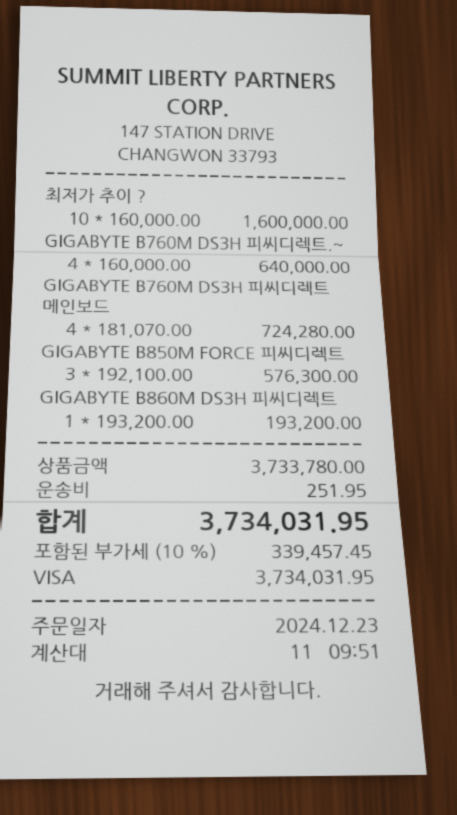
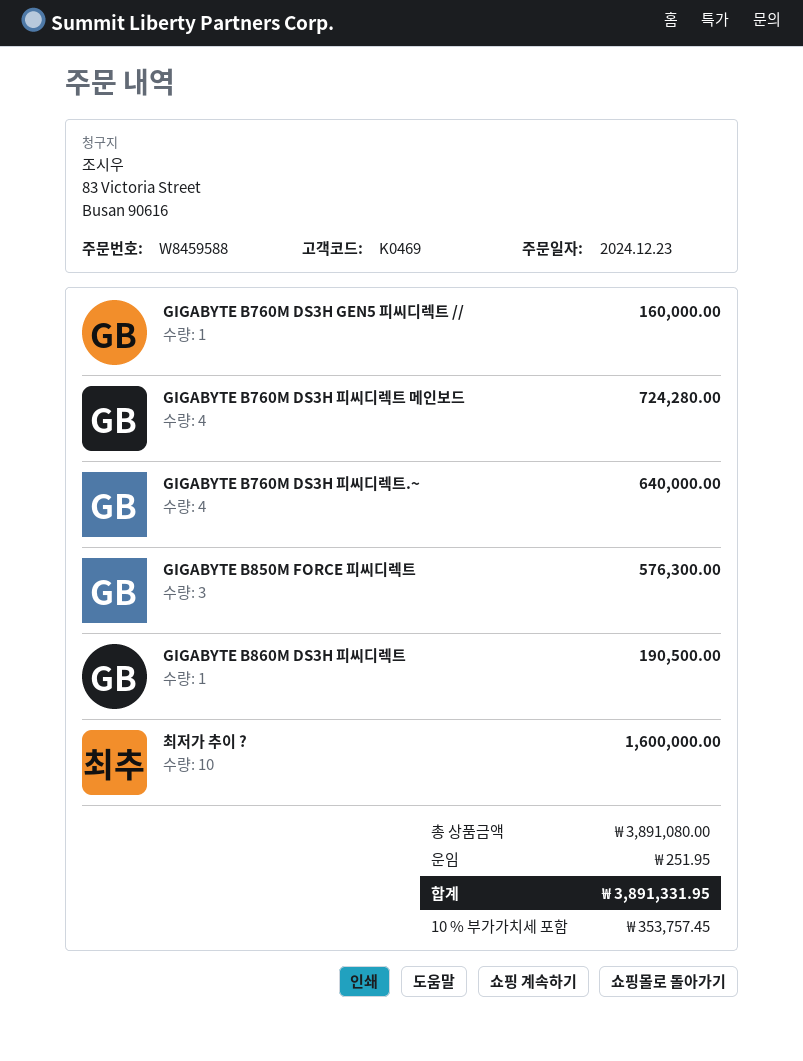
GIGABYTE B860M DS3H 피씨디렉트: 1 for 193200.00 -> 1 for 190500.00
GIGABYTE B760M DS3H GEN5 피씨디렉트 //: none -> 1 for 160000.00
subtotal: 3733780.00 -> 3891080.00
tax: 10% = 339457.45 -> 10% = 353757.45
total: 3734031.95 -> 3891331.95

